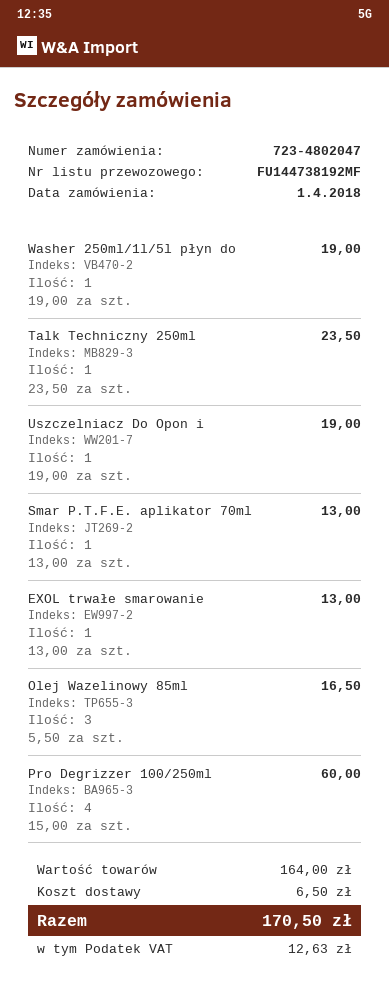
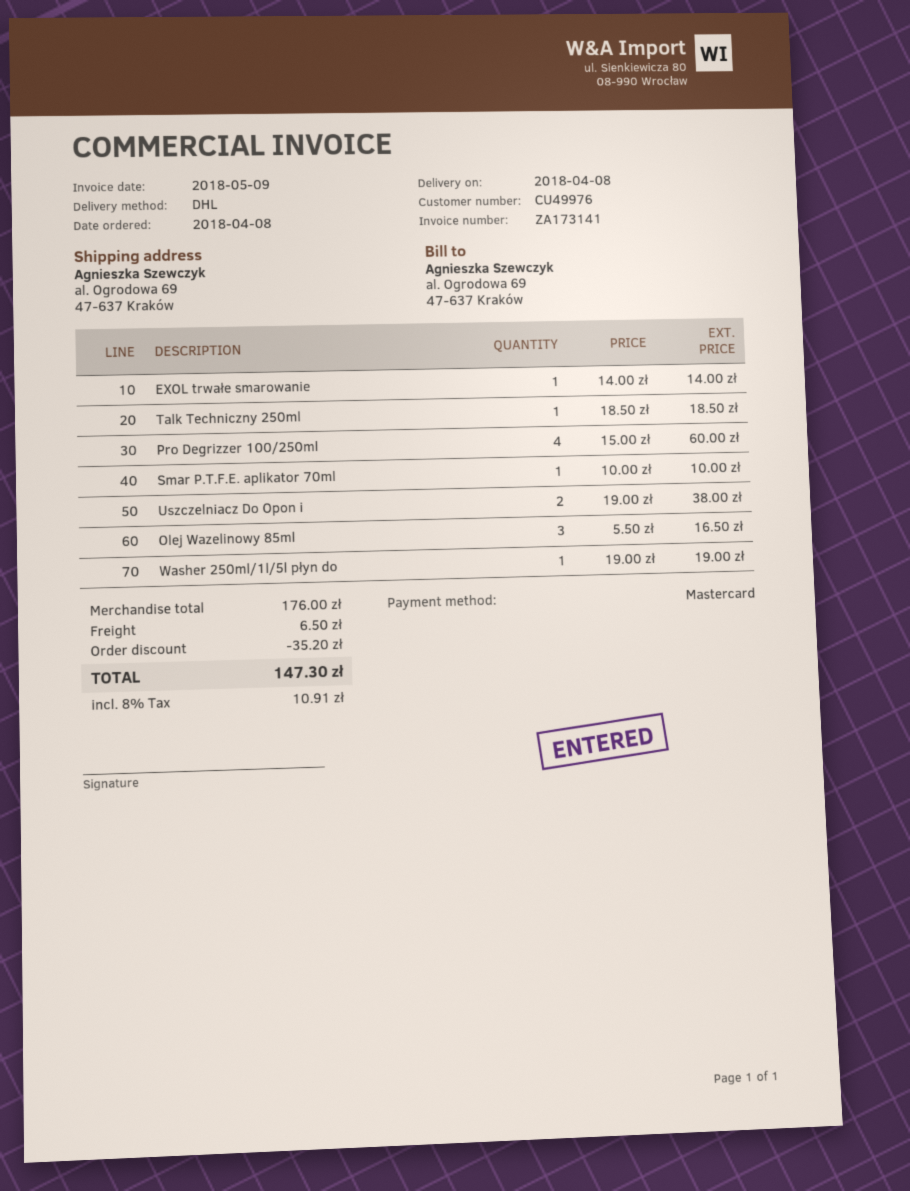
order date: 2018-04-01 -> 2018-04-08
Talk Techniczny 250ml: 1 x 23.50 = 23.50 -> 1 x 18.50 = 18.50
Uszczelniacz Do Opon i: 1 x 19.00 = 19.00 -> 2 x 19.00 = 38.00
Smar P.T.F.E. aplikator 70ml: 1 x 13.00 = 13.00 -> 1 x 10.00 = 10.00
EXOL trwałe smarowanie: 1 x 13.00 = 13.00 -> 1 x 14.00 = 14.00
subtotal: 164.00 -> 176.00
discount: none -> 35.20
tax: 12.63 -> 10.91
total: 170.50 -> 147.30

